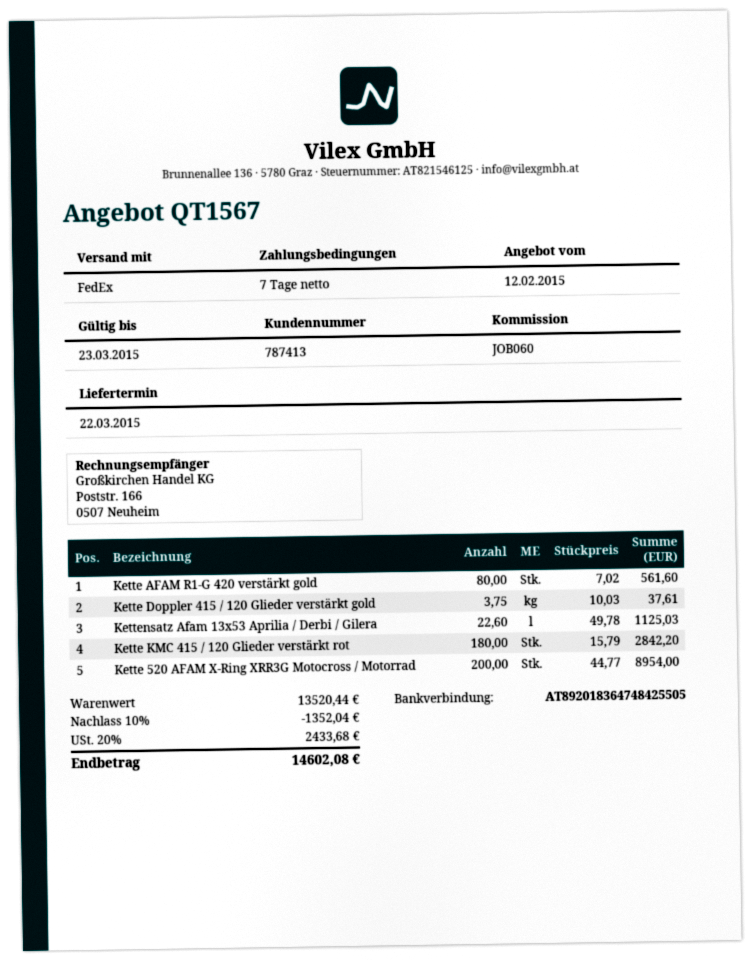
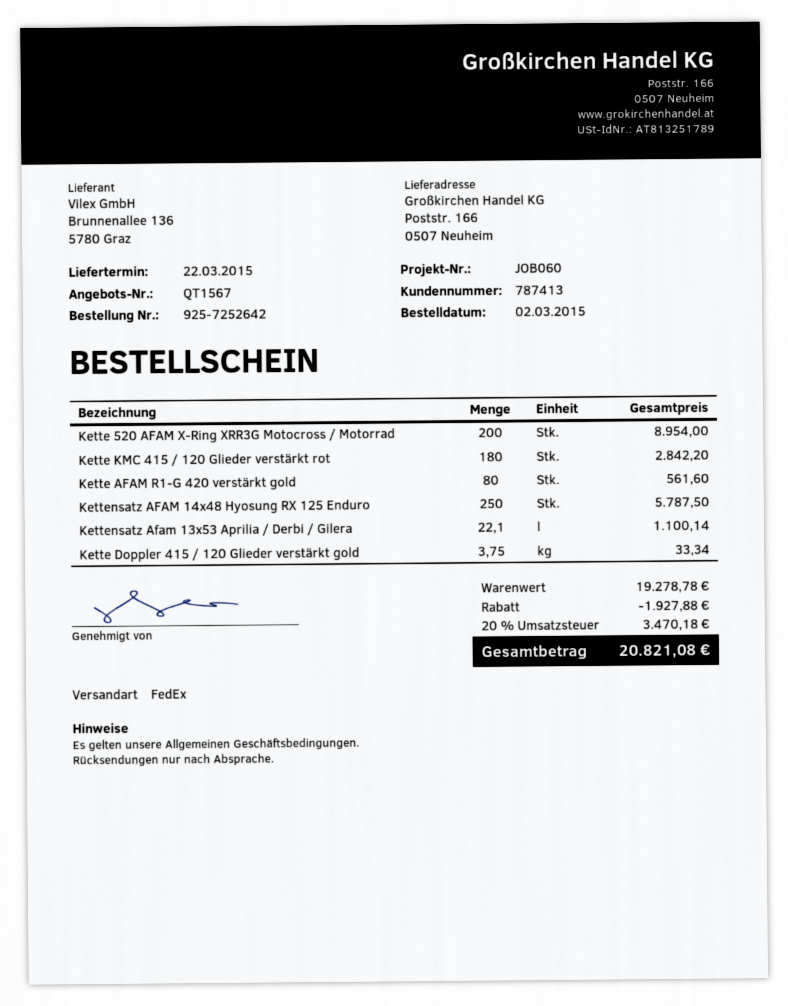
Kette Doppler 415 / 120 Glieder verstärkt gold: 3.75 for 37.61 -> 3.75 for 33.34
Kettensatz Afam 13x53 Aprilia / Derbi / Gilera: 22.6 for 1125.03 -> 22.1 for 1100.14
Kettensatz AFAM 14x48 Hyosung RX 125 Enduro: none -> 250 for 5787.50
subtotal: 13520.44 -> 19278.78
discount: 1352.04 -> 1927.88
tax: 20% = 2433.68 -> 20% = 3470.18
total: 14602.08 -> 20821.08

